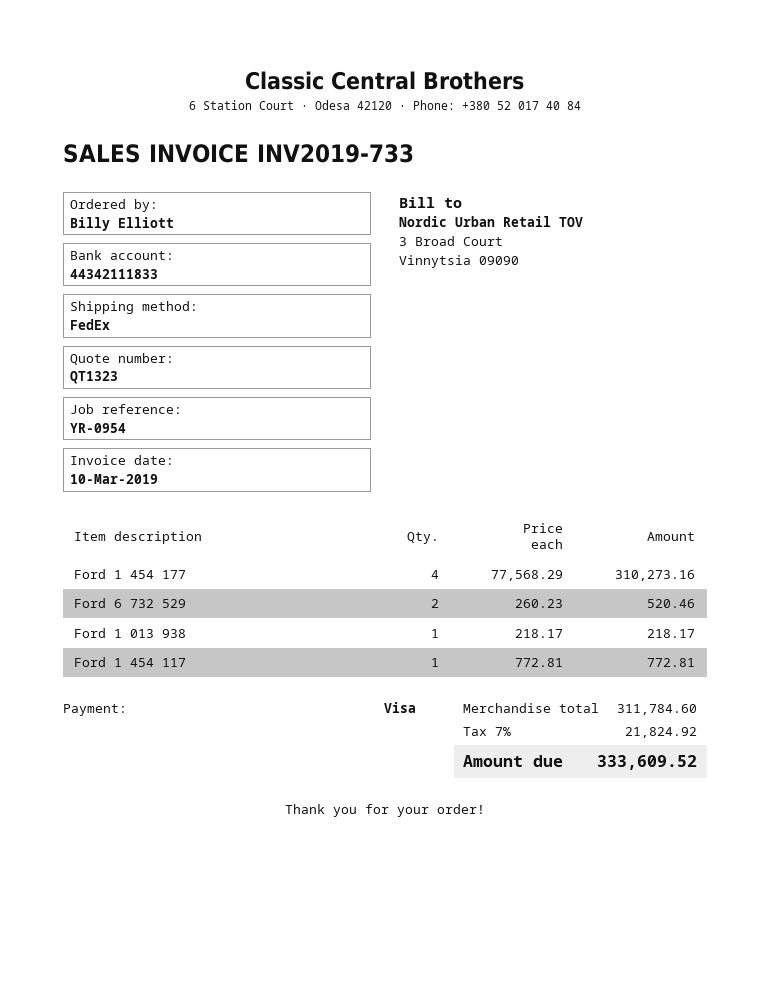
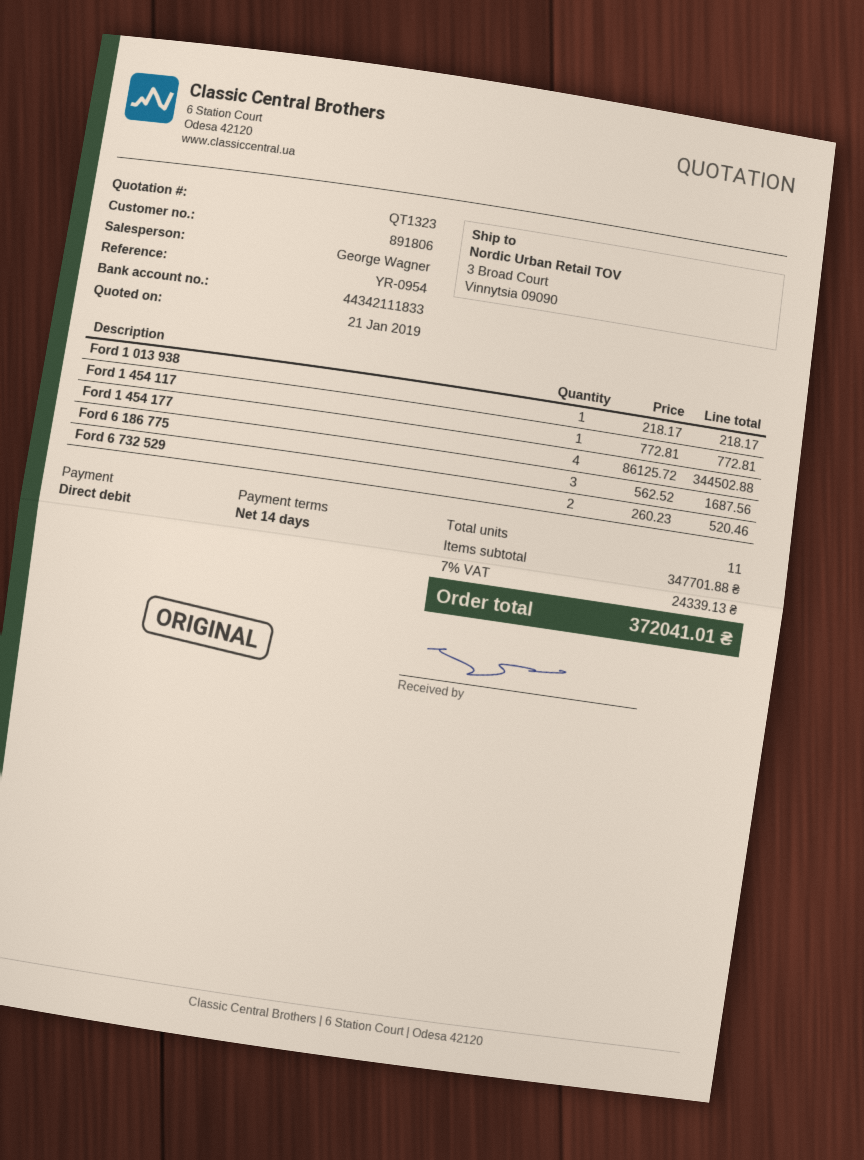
payment method: Visa -> direct debit
Ford 1 454 177: 4 x 77568.29 = 310273.16 -> 4 x 86125.72 = 344502.88
Ford 6 186 775: none -> 3 x 562.52 = 1687.56
subtotal: 311784.60 -> 347701.88
tax: 7% = 21824.92 -> 7% = 24339.13
total: 333609.52 -> 372041.01

